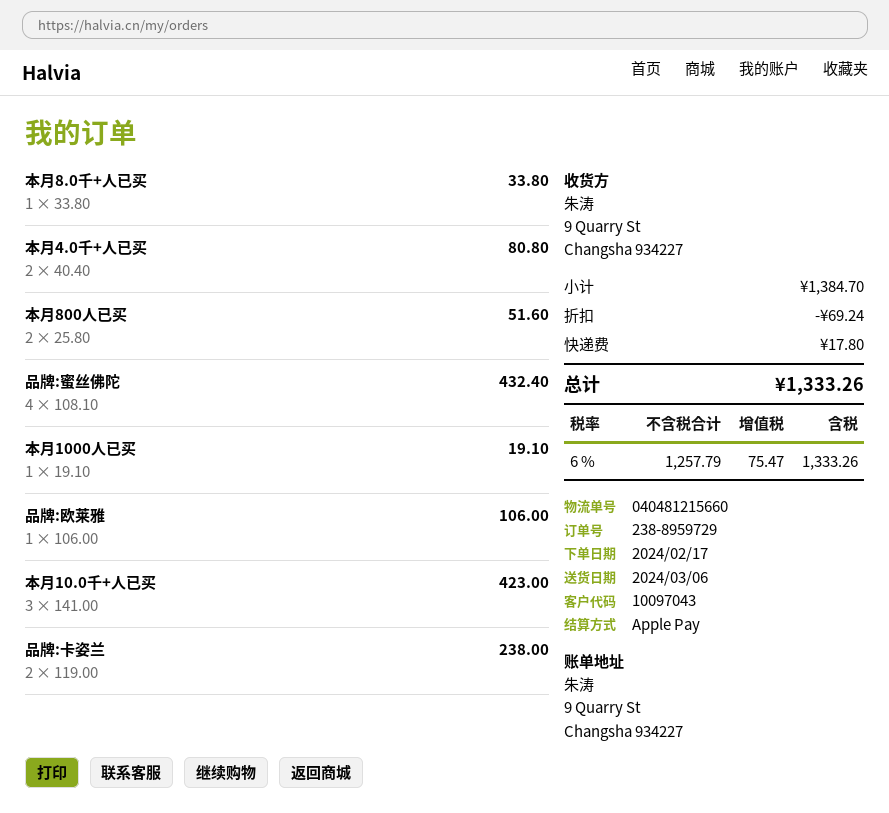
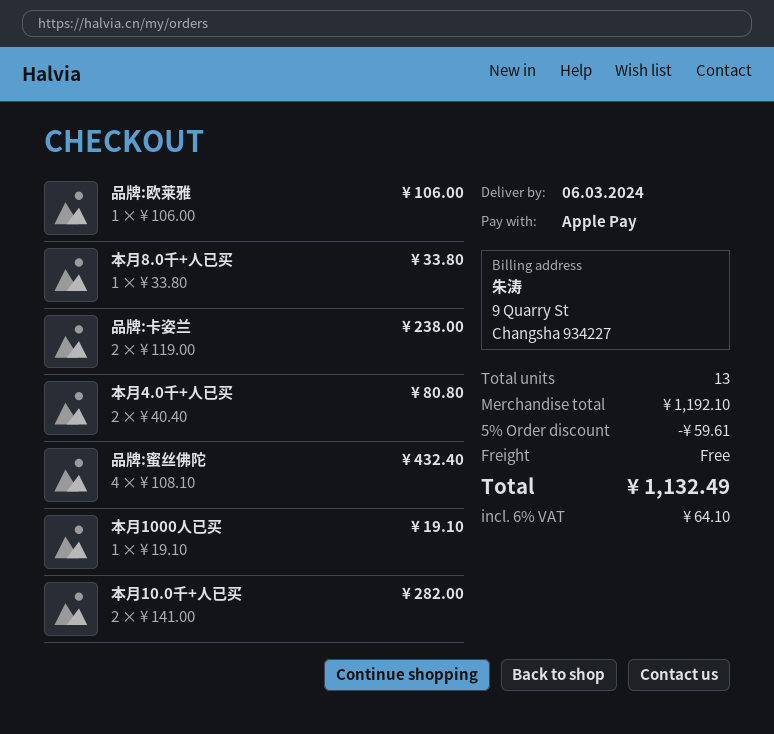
本月800人已买: 2 x 25.80 = 51.60 -> none
本月10.0千+人已买: 3 x 141.00 = 423.00 -> 2 x 141.00 = 282.00
subtotal: 1384.70 -> 1192.10
discount: 69.24 -> 59.61
shipping: 17.80 -> 0.00
tax: 6% = 75.47 -> 6% = 64.10
total: 1333.26 -> 1132.49

